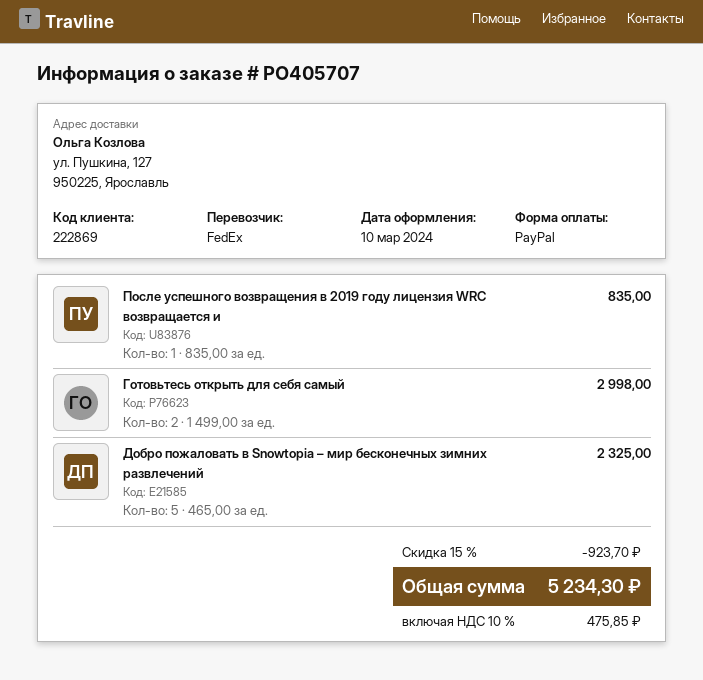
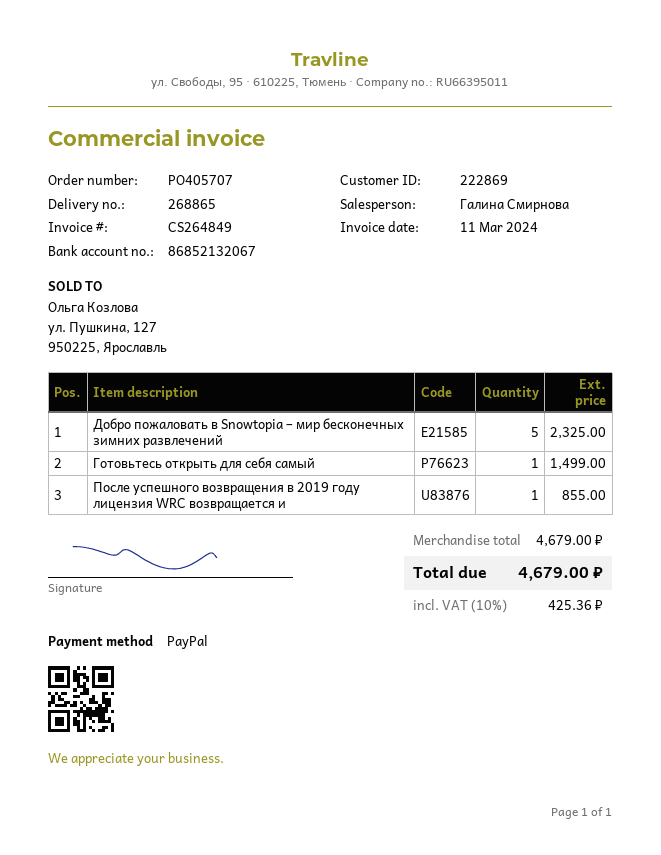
После успешного возвращения в 2019 году лицензия WRC возвращается и: 1 for 835.00 -> 1 for 855.00
Готовьтесь открыть для себя самый: 2 for 2998.00 -> 1 for 1499.00
discount: 15% = 923.70 -> none
tax: 10% = 475.85 -> 10% = 425.36
total: 5234.30 -> 4679.00

